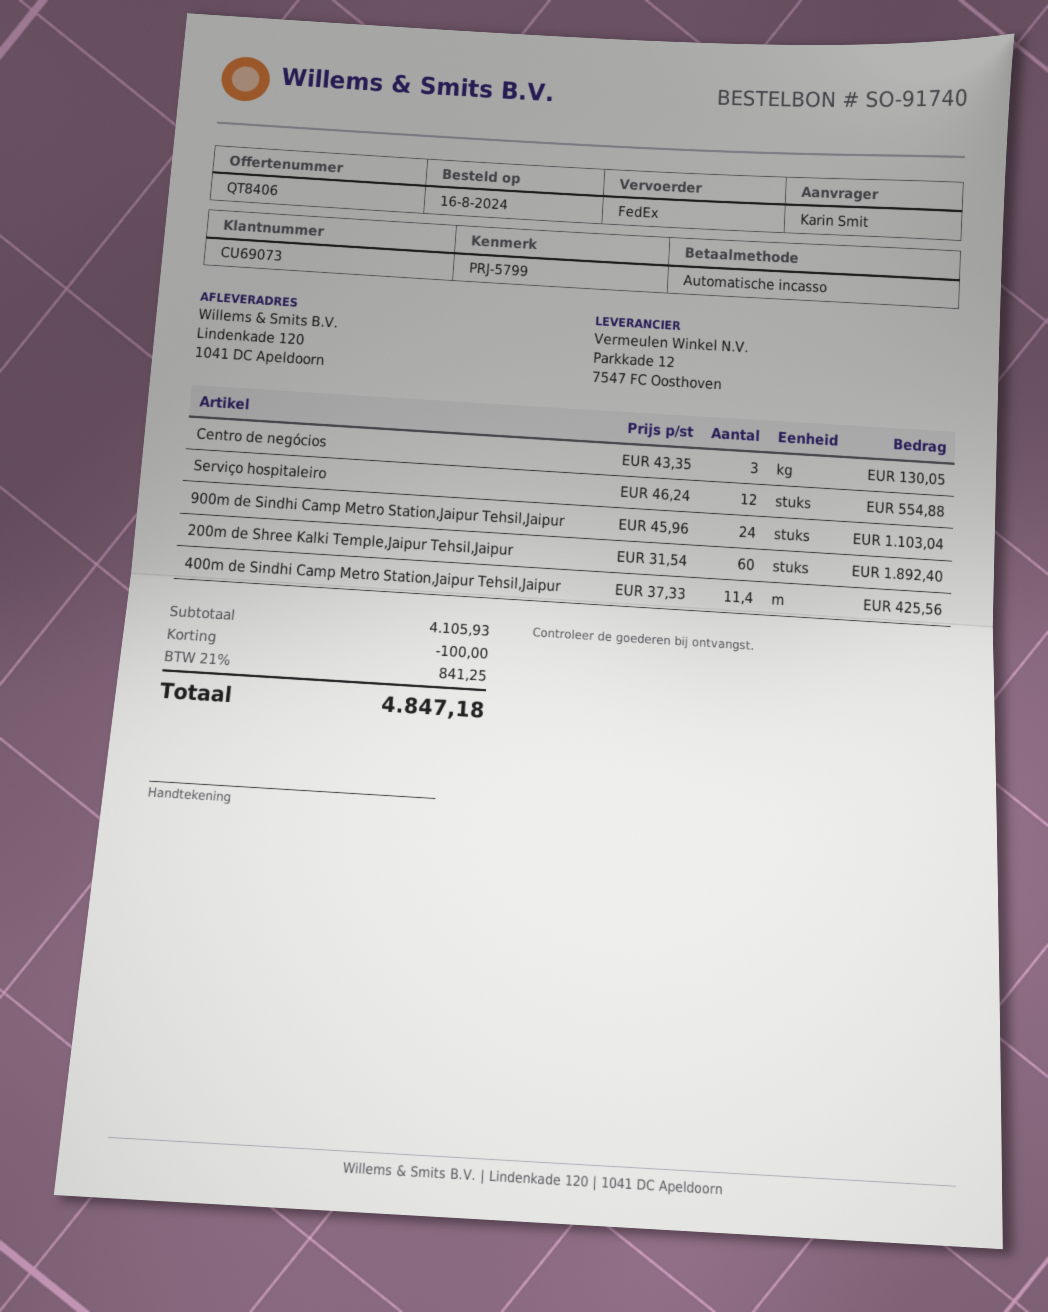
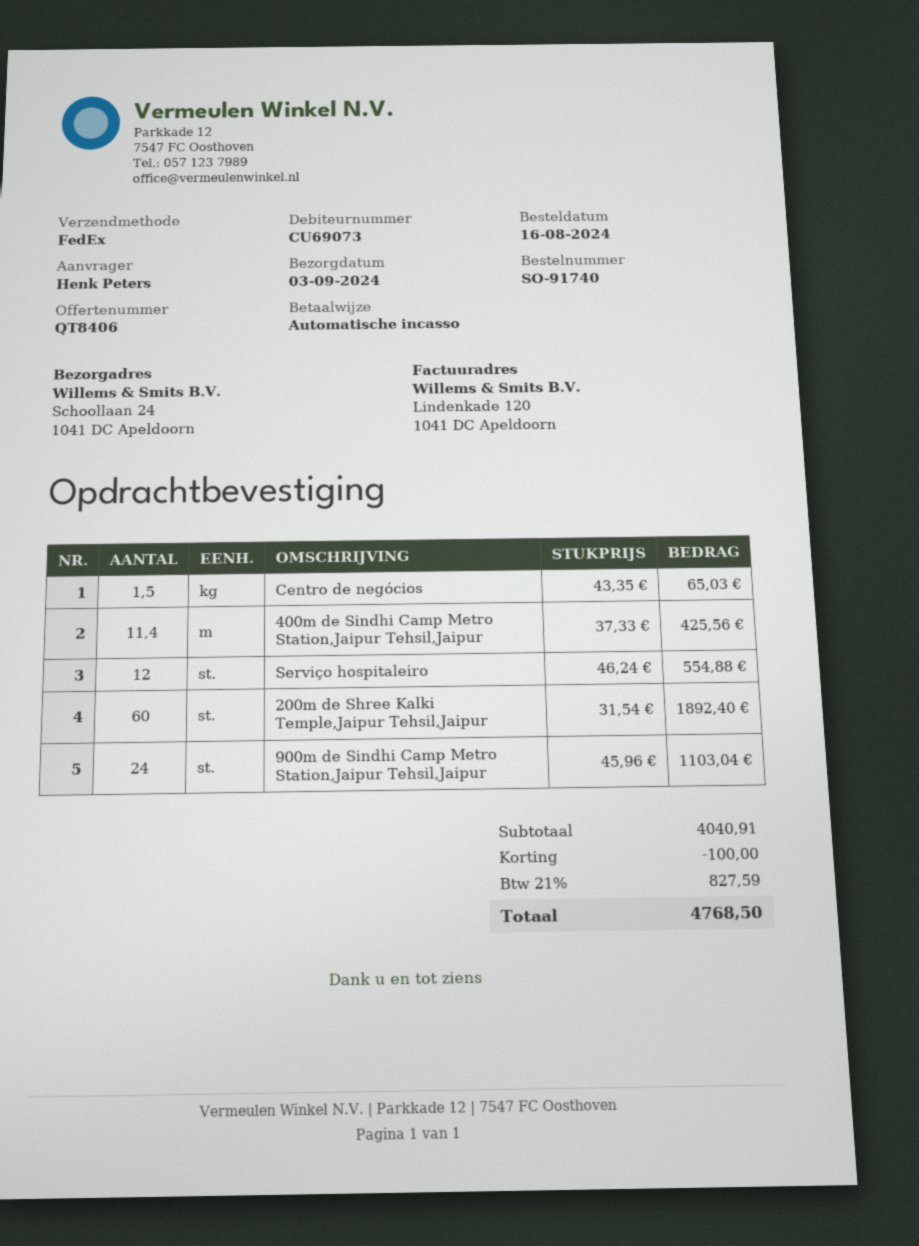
ordered by: Karin Smit -> Henk Peters
ship to: Lindenkade 120, 1041 DC Apeldoorn -> Schoollaan 24, 1041 DC Apeldoorn
Centro de negócios: 3 x 43.35 = 130.05 -> 1.5 x 43.35 = 65.03
subtotal: 4105.93 -> 4040.91
tax: 21% = 841.25 -> 21% = 827.59
total: 4847.18 -> 4768.50

